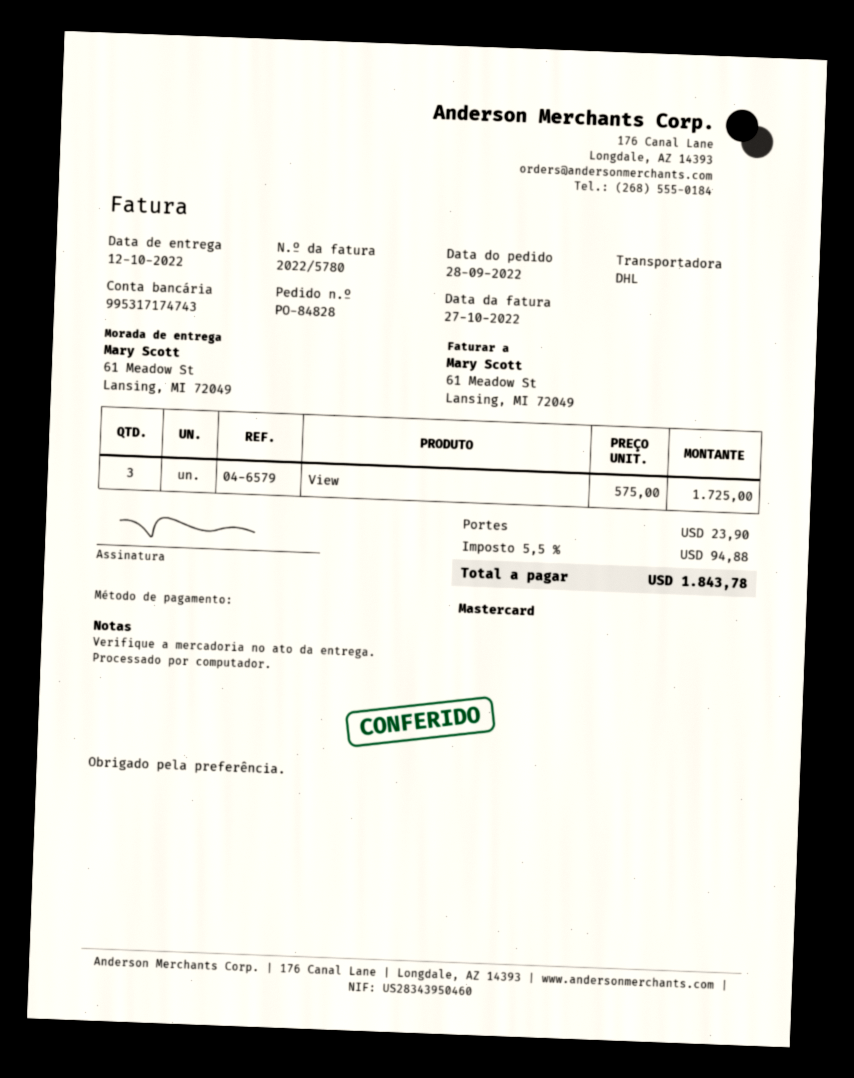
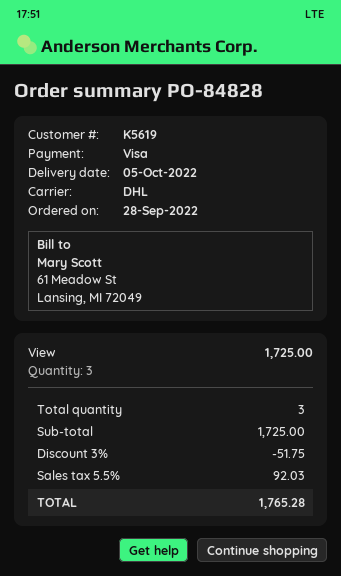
delivery date: 2022-10-12 -> 2022-10-05
payment method: Mastercard -> Visa
discount: none -> 3% = 51.75
shipping: 23.90 -> none
tax: 5.5% = 94.88 -> 5.5% = 92.03
total: 1843.78 -> 1765.28

